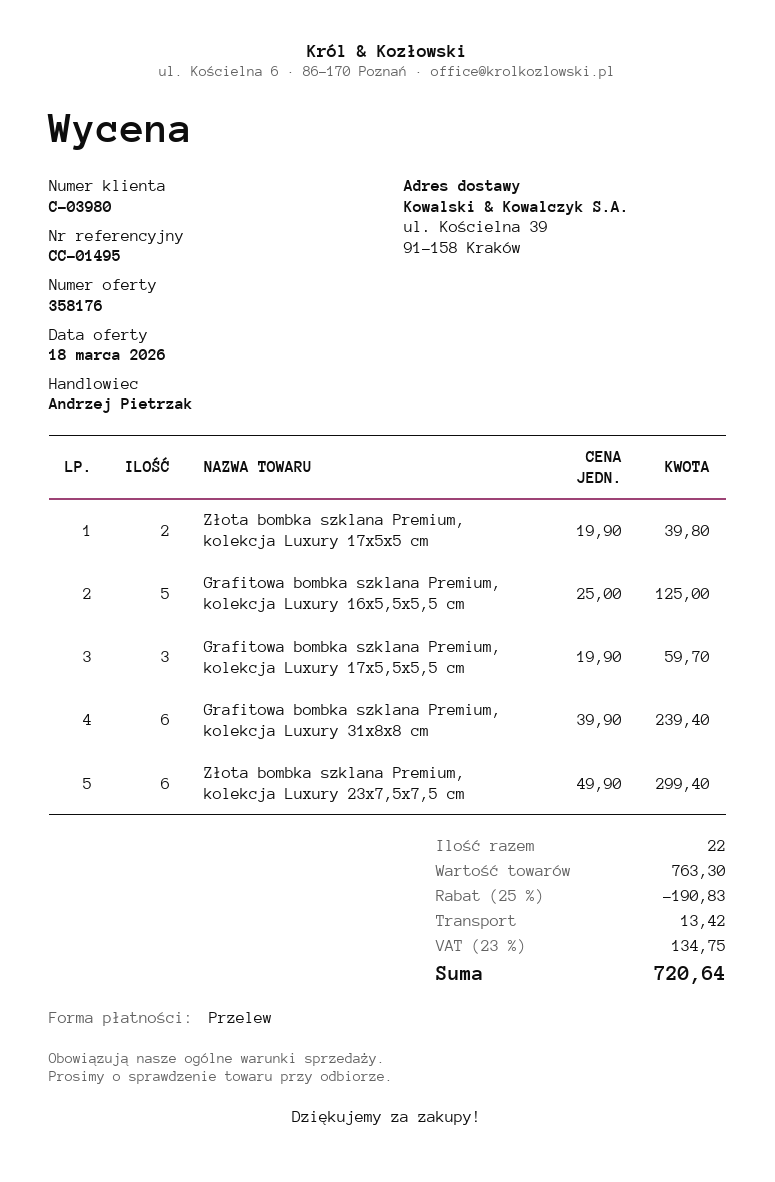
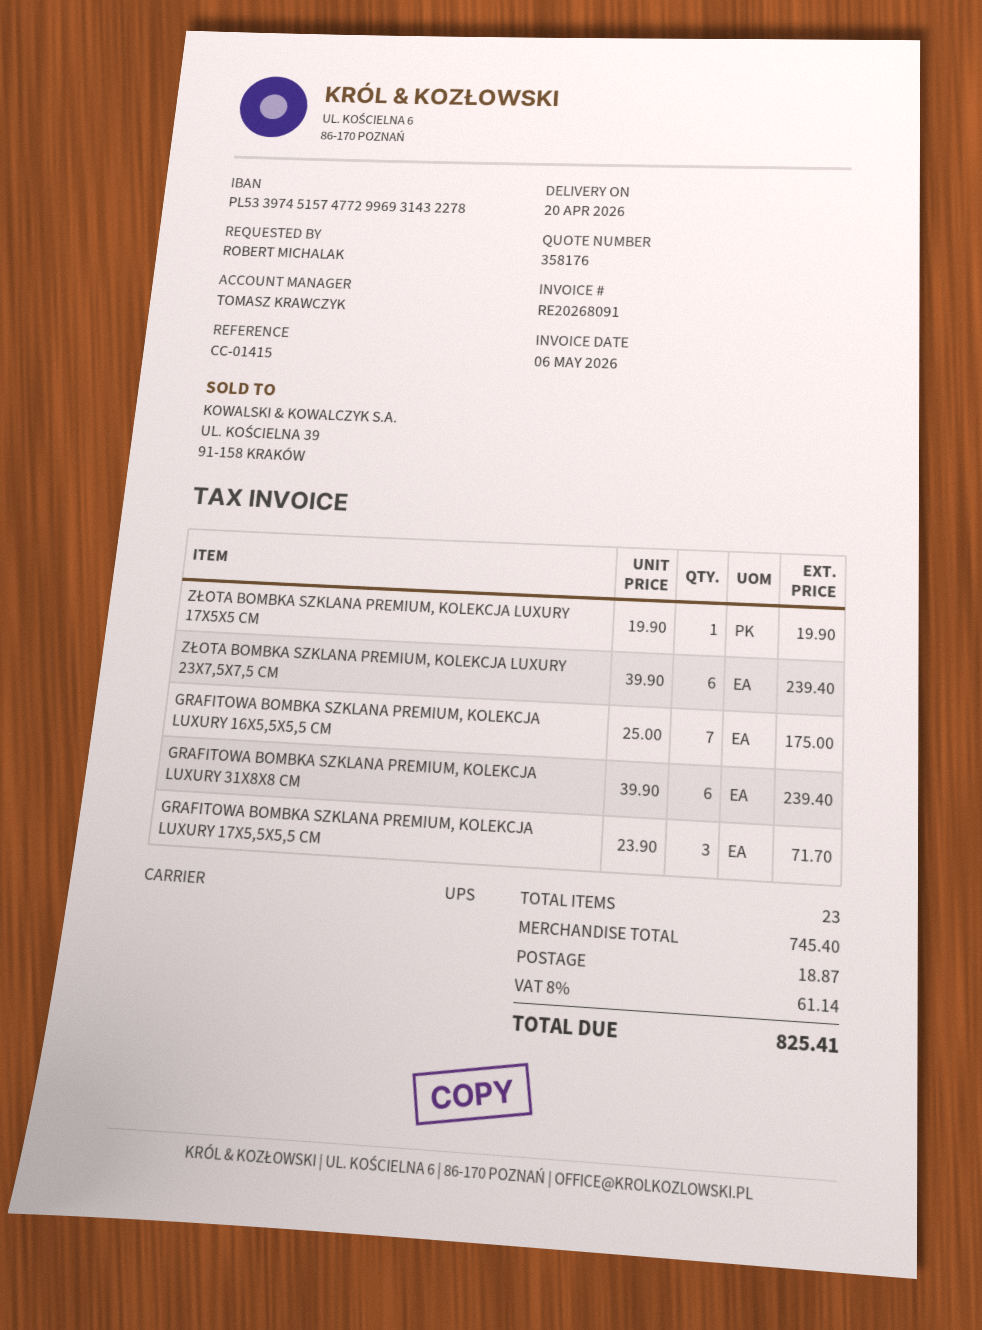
reference: CC-01495 -> CC-01415
sales rep: Andrzej Pietrzak -> TOMASZ KRAWCZYK
Złota bombka szklana Premium, kolekcja Luxury 17x5x5 cm: 2 x 19.90 = 39.80 -> 1 x 19.90 = 19.90
Grafitowa bombka szklana Premium, kolekcja Luxury 16x5,5x5,5 cm: 5 x 25.00 = 125.00 -> 7 x 25.00 = 175.00
Grafitowa bombka szklana Premium, kolekcja Luxury 17x5,5x5,5 cm: 3 x 19.90 = 59.70 -> 3 x 23.90 = 71.70
Złota bombka szklana Premium, kolekcja Luxury 23x7,5x7,5 cm: 6 x 49.90 = 299.40 -> 6 x 39.90 = 239.40
total quantity: 22 -> 23
subtotal: 763.30 -> 745.40
discount: 25% = 190.83 -> none
shipping: 13.42 -> 18.87
tax: 23% = 134.75 -> 8% = 61.14
total: 720.64 -> 825.41

